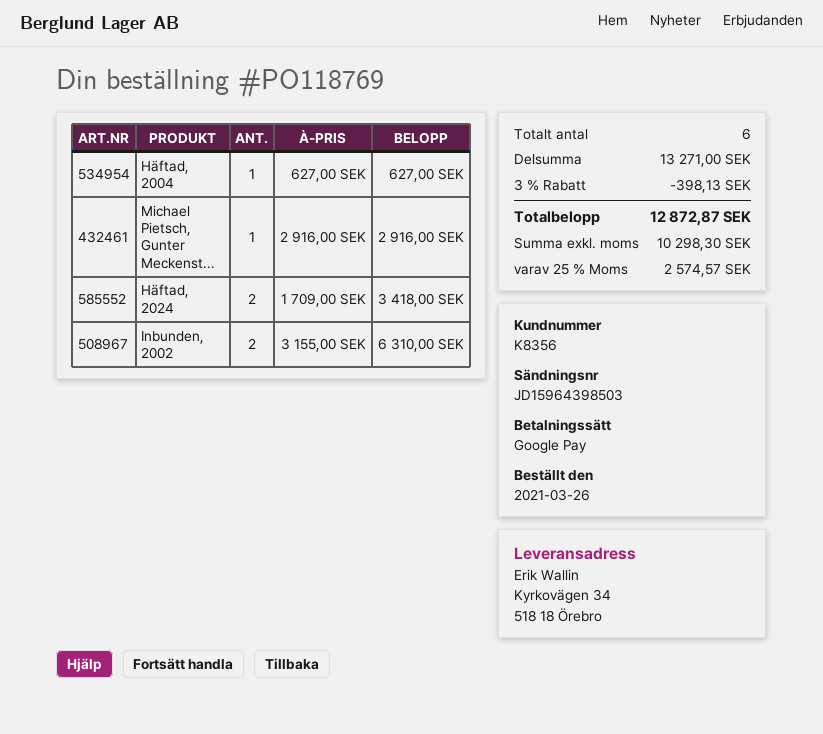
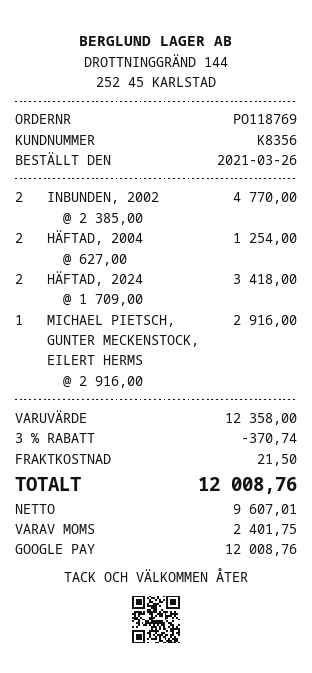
Häftad, 2004: 1 x 627.00 = 627.00 -> 2 x 627.00 = 1254.00
Inbunden, 2002: 2 x 3155.00 = 6310.00 -> 2 x 2385.00 = 4770.00
subtotal: 13271.00 -> 12358.00
discount: 3% = 398.13 -> 3% = 370.74
shipping: none -> 21.50
net: 10298.30 -> 9607.01
tax: 2574.57 -> 2401.75
total: 12872.87 -> 12008.76

